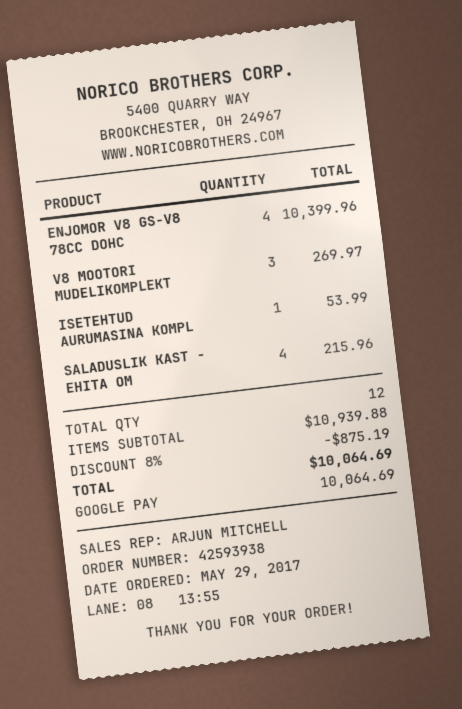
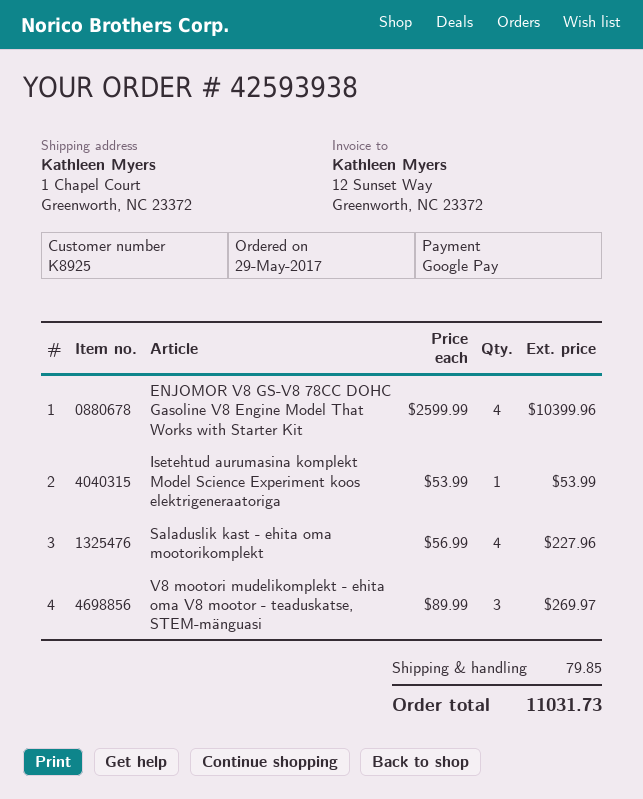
SALADUSLIK KAST - EHITA OM: 4 for 215.96 -> 4 for 227.96
discount: 8% = 875.19 -> none
shipping: none -> 79.85
total: 10064.69 -> 11031.73

